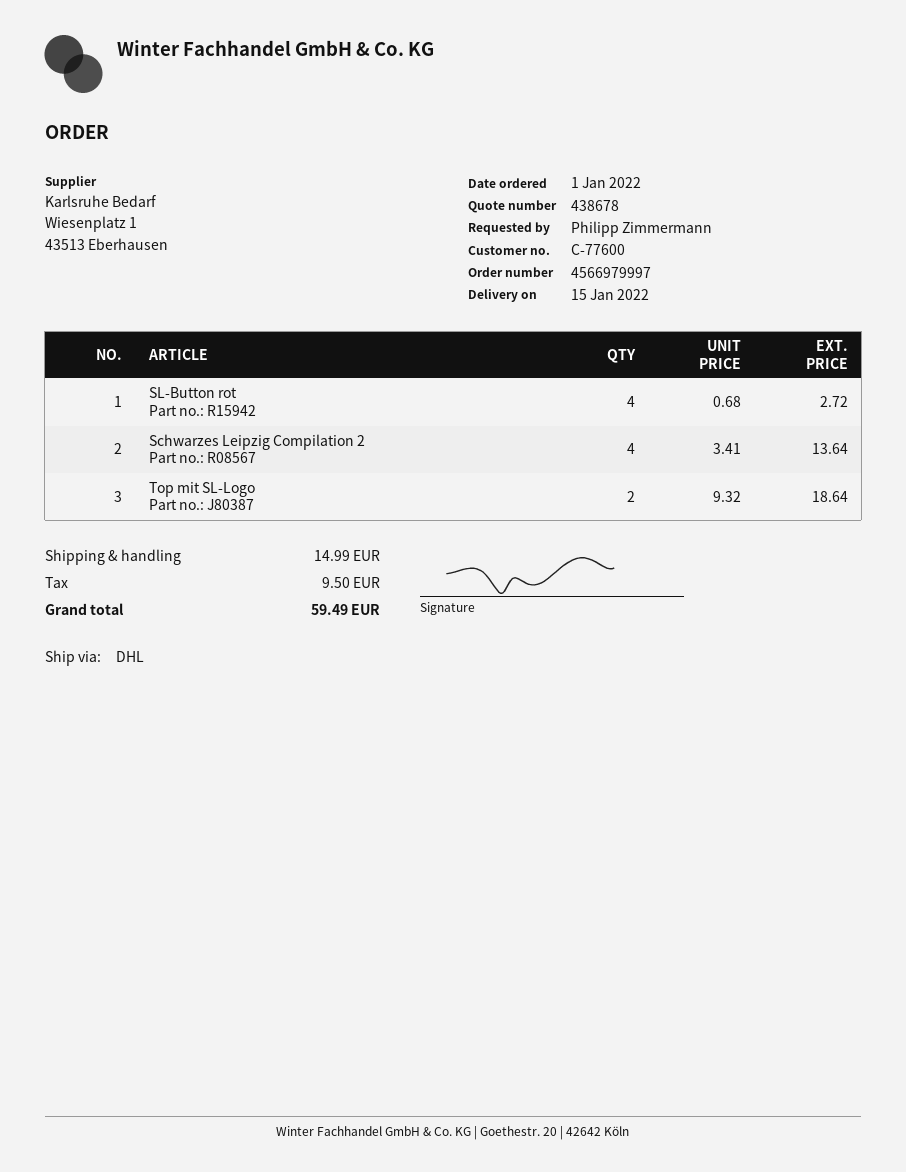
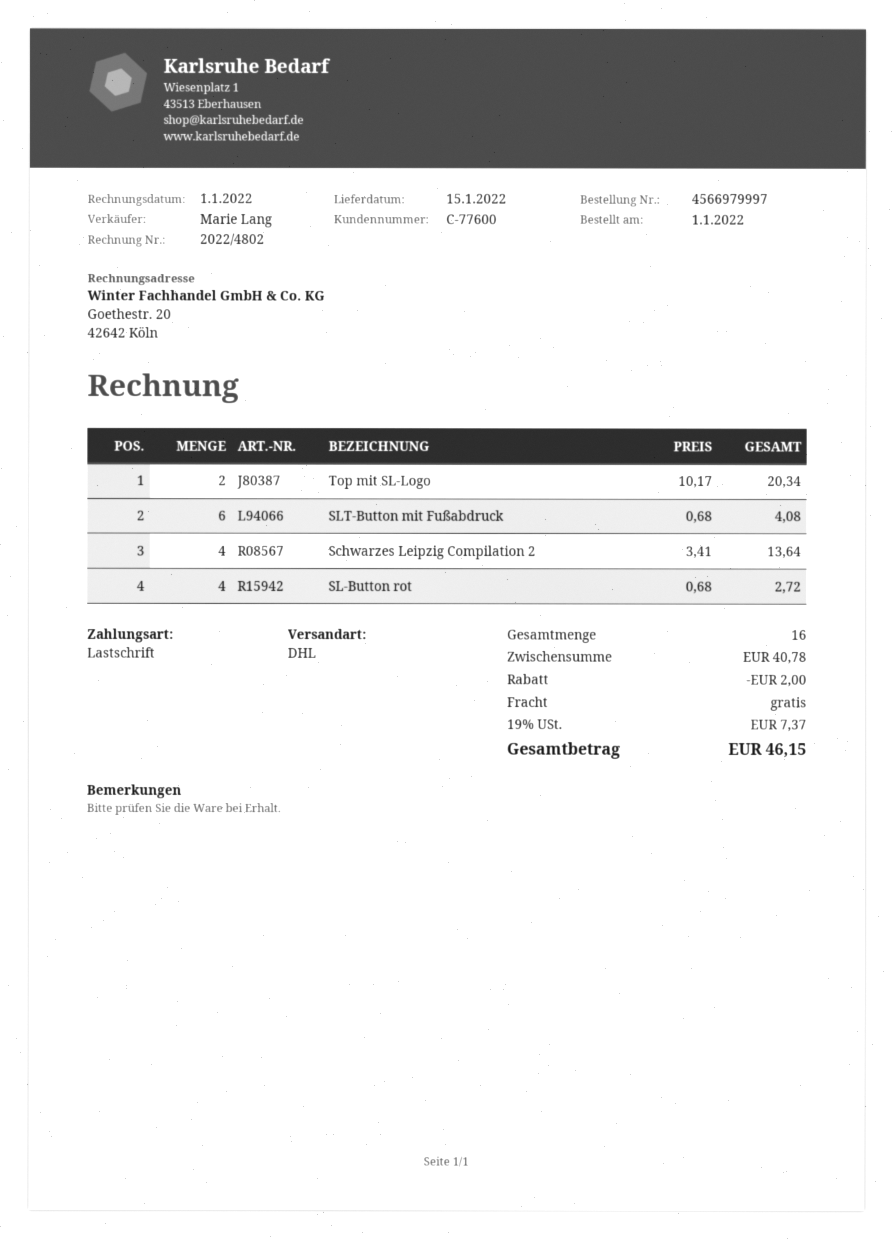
Top mit SL-Logo: 2 x 9.32 = 18.64 -> 2 x 10.17 = 20.34
SLT-Button mit Fußabdruck: none -> 6 x 0.68 = 4.08
discount: none -> 2.00
shipping: 14.99 -> 0.00
tax: 9.50 -> 7.37
total: 59.49 -> 46.15

